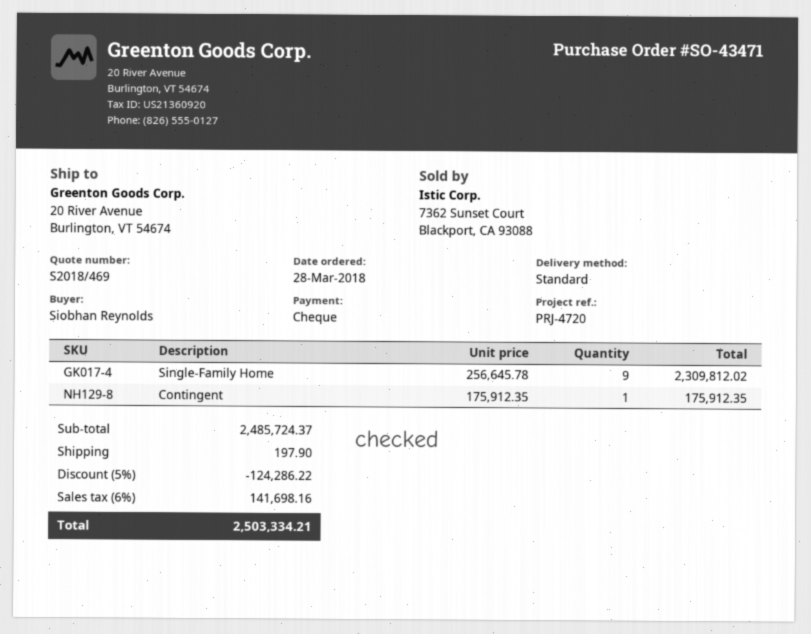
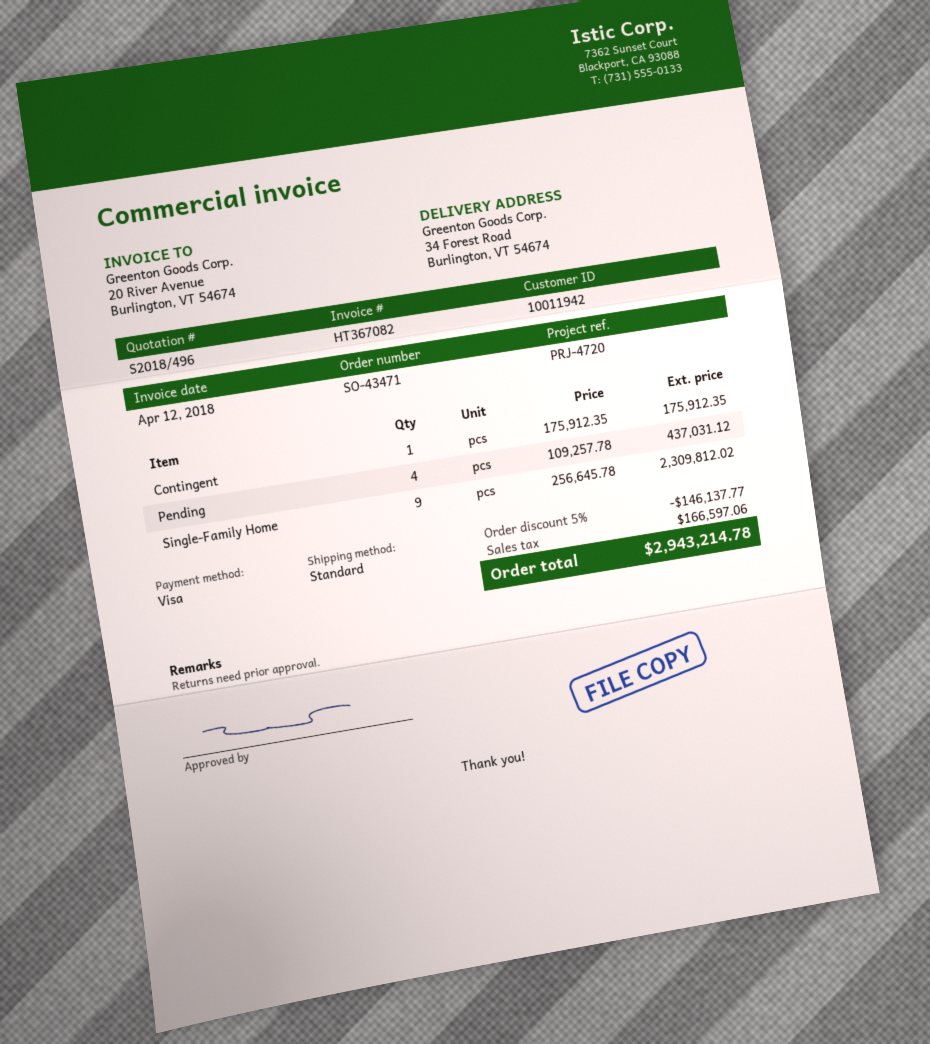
quote number: S2018/469 -> S2018/496
payment method: cheque -> Visa
ship to: 20 River Avenue, Burlington, VT 54674 -> 34 Forest Road, Burlington, VT 54674
Pending: none -> 4 x 109257.78 = 437031.12
discount: 5% = 124286.22 -> 5% = 146137.77
shipping: 197.90 -> none
tax: 141698.16 -> 166597.06
total: 2503334.21 -> 2943214.78

